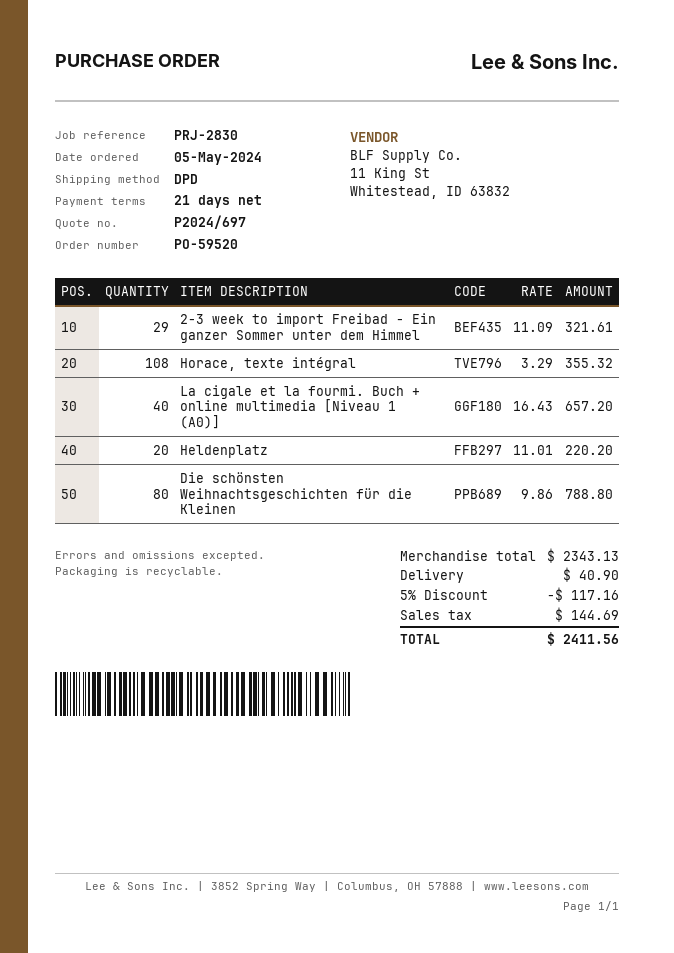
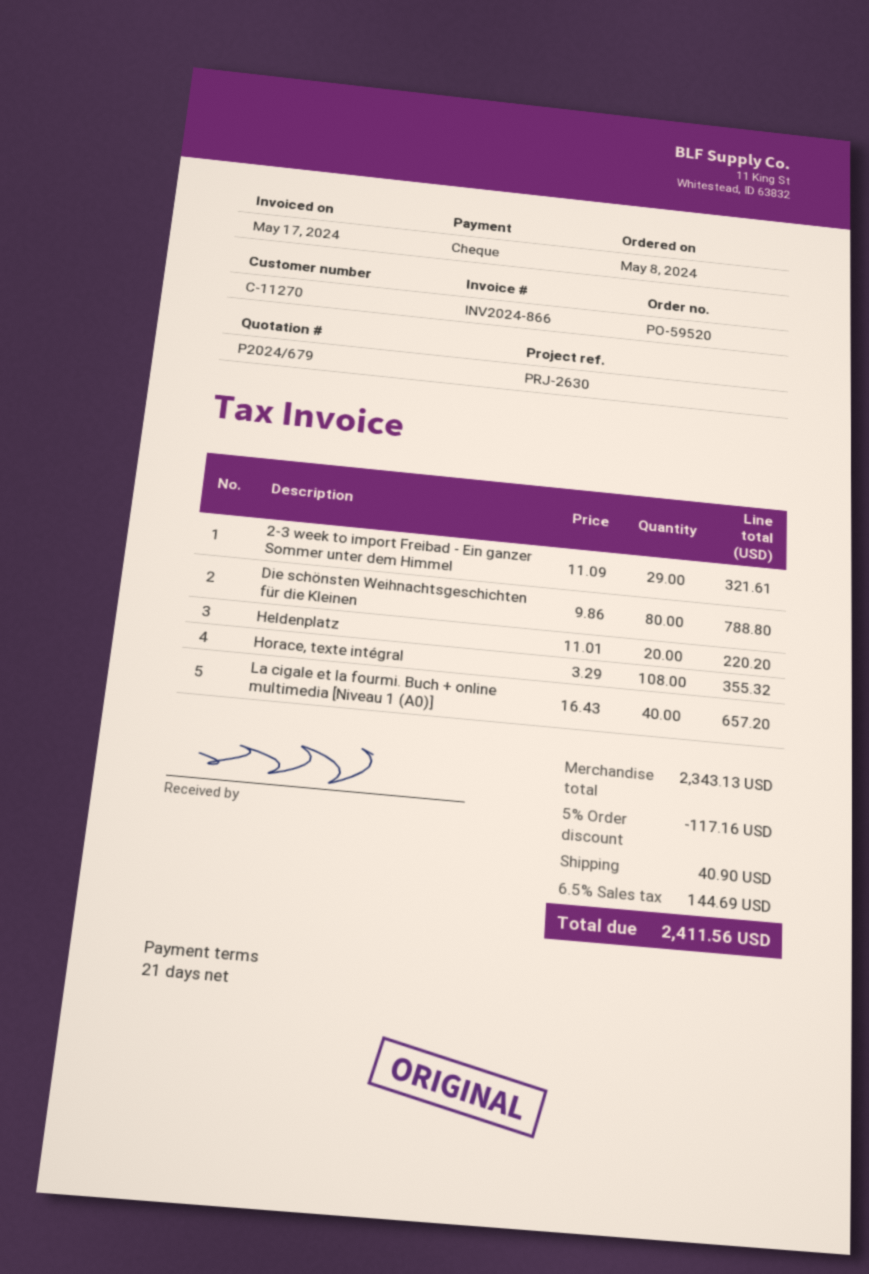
quote number: P2024/697 -> P2024/679
order date: 2024-05-05 -> 2024-05-08
reference: PRJ-2830 -> PRJ-2630

